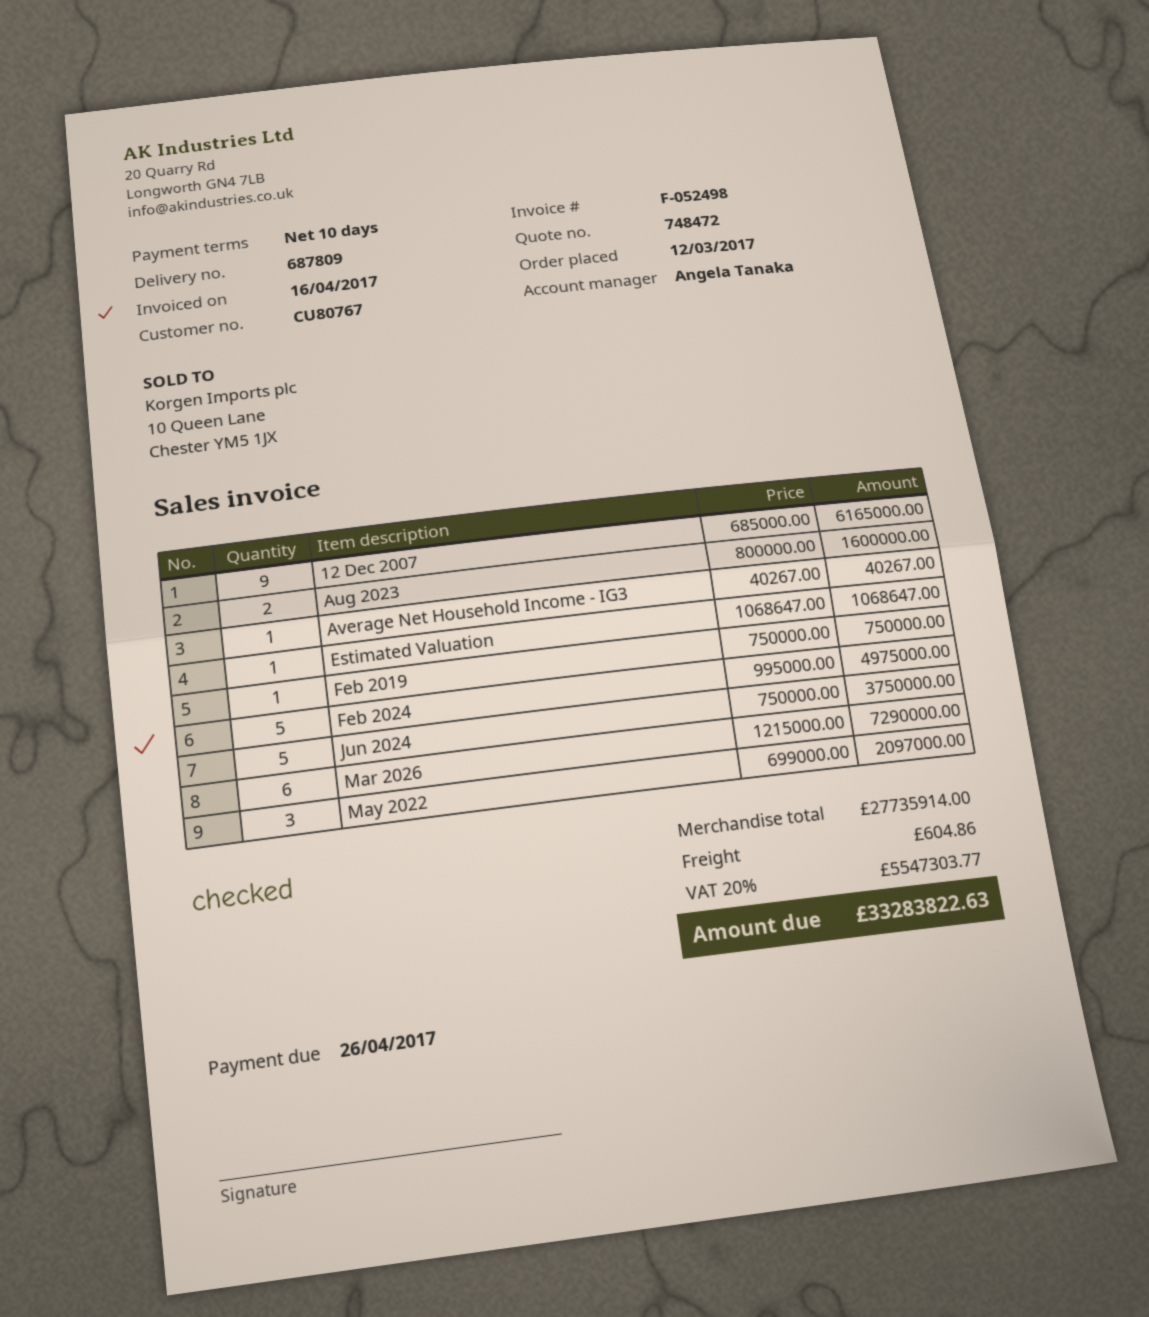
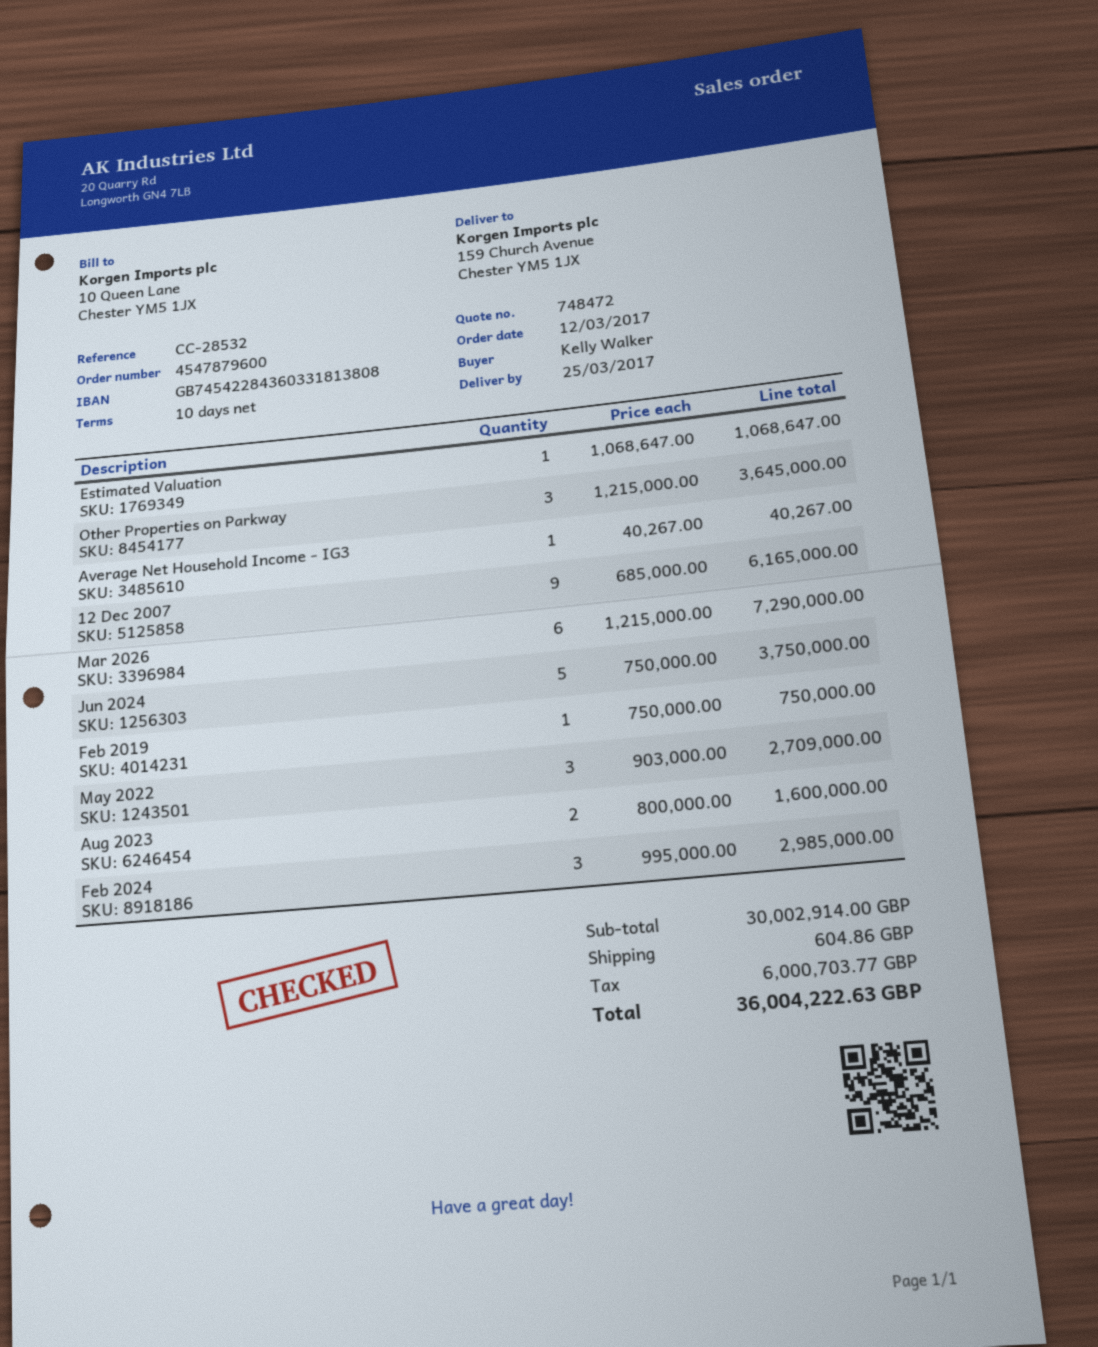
Feb 2024: 5 x 995000.00 = 4975000.00 -> 3 x 995000.00 = 2985000.00
May 2022: 3 x 699000.00 = 2097000.00 -> 3 x 903000.00 = 2709000.00
Other Properties on Parkway: none -> 3 x 1215000.00 = 3645000.00
subtotal: 27735914.00 -> 30002914.00
tax: 5547303.77 -> 6000703.77
total: 33283822.63 -> 36004222.63

